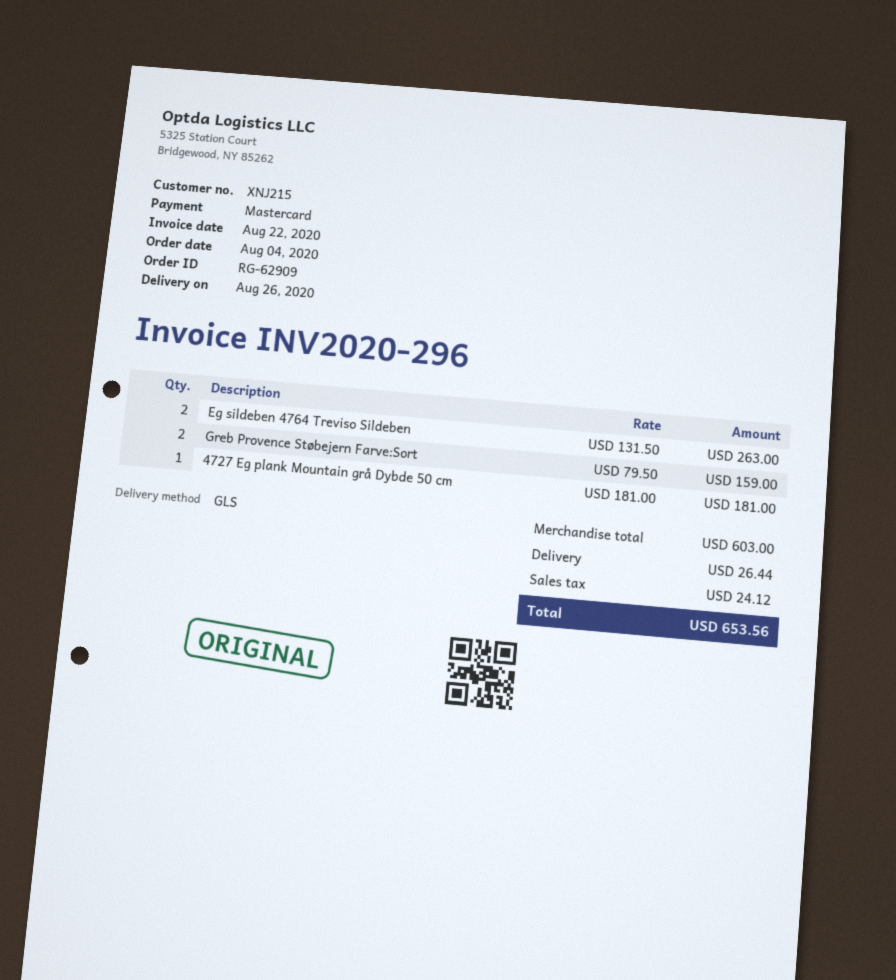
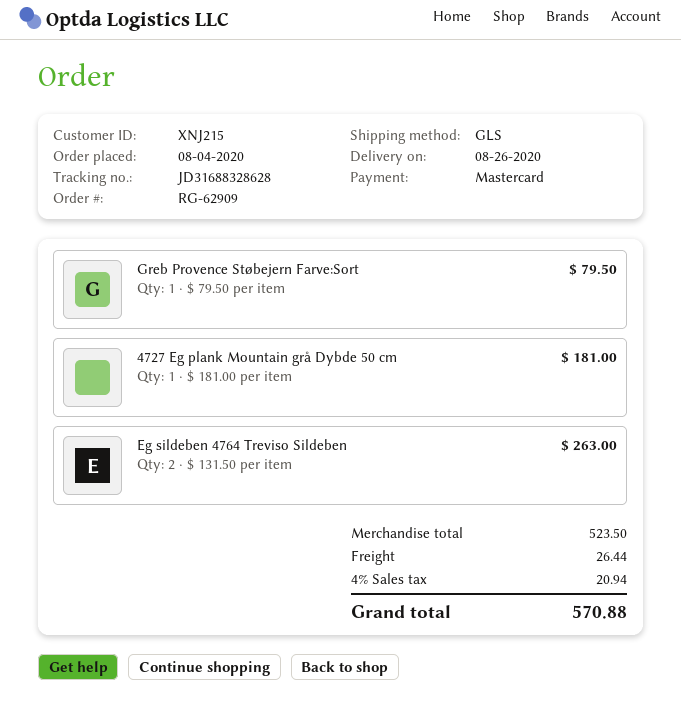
Greb Provence Støbejern Farve:Sort: 2 x 79.50 = 159.00 -> 1 x 79.50 = 79.50
subtotal: 603.00 -> 523.50
tax: 24.12 -> 20.94
total: 653.56 -> 570.88

